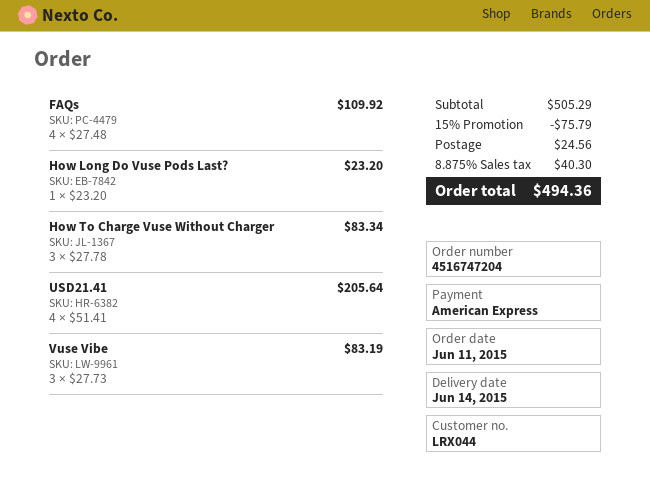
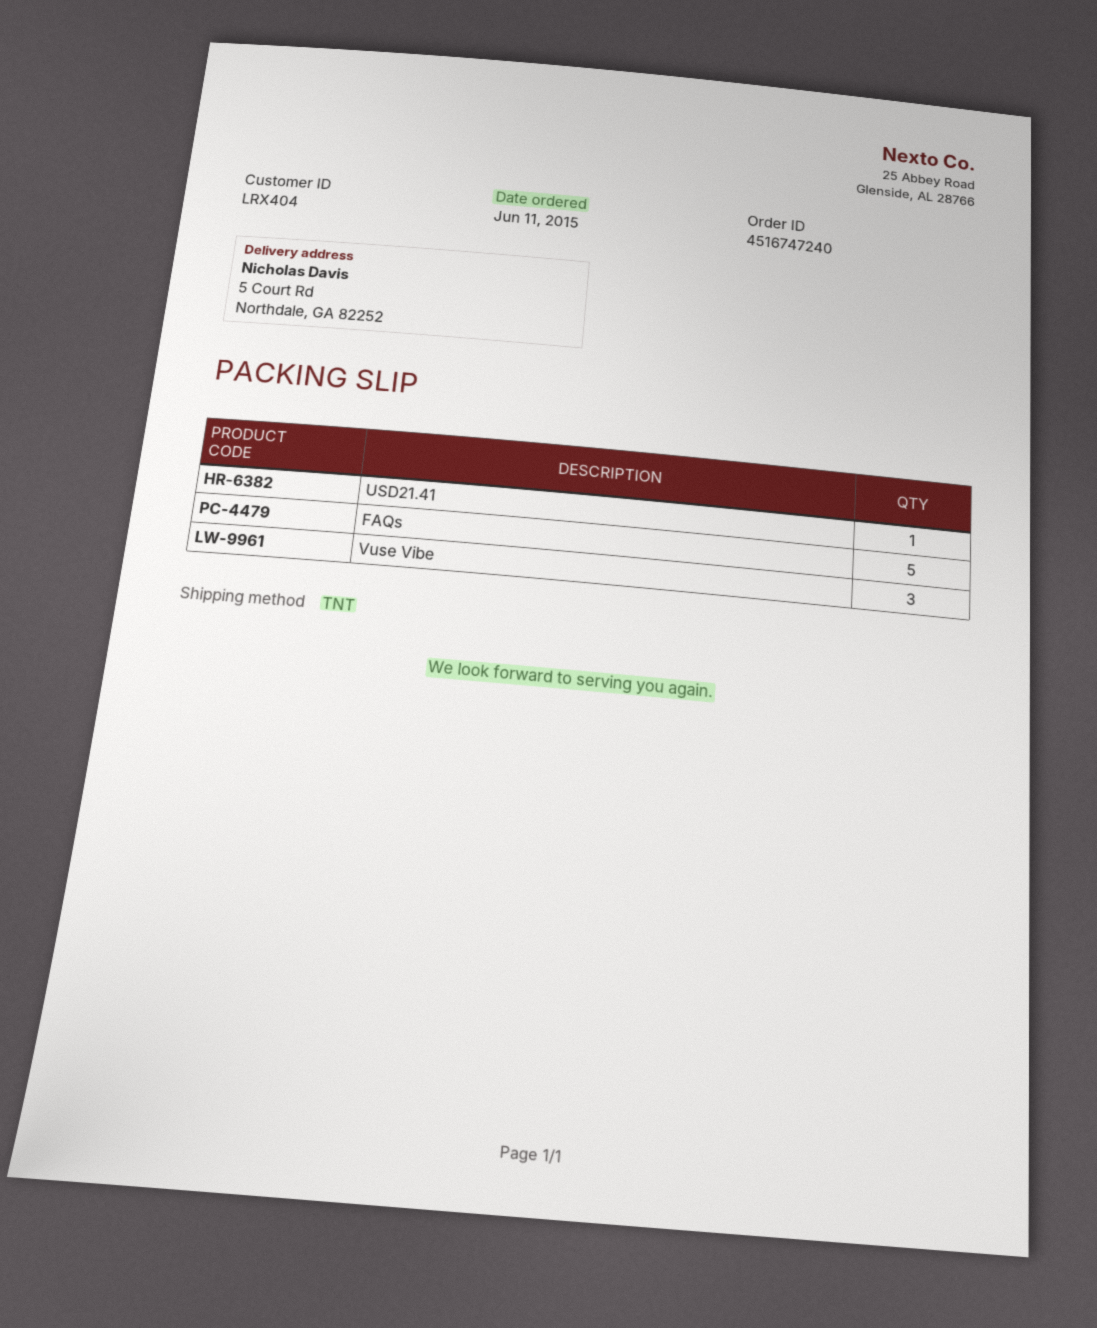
order number: 4516747204 -> 4516747240
customer number: LRX044 -> LRX404
FAQs: 4 -> 5
How Long Do Vuse Pods Last?: 1 -> none
How To Charge Vuse Without Charger: 3 -> none
USD21.41: 4 -> 1

